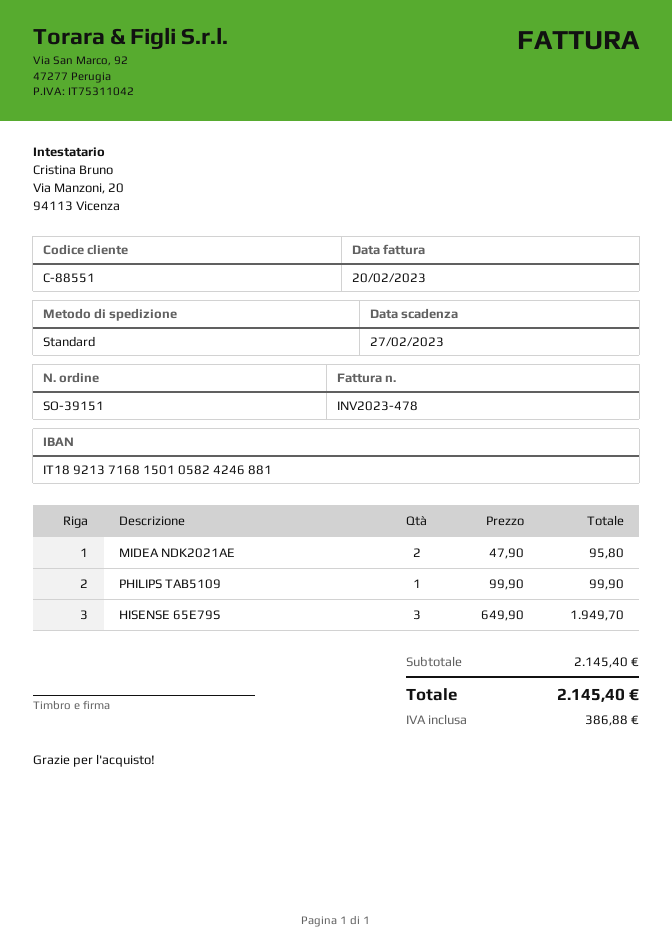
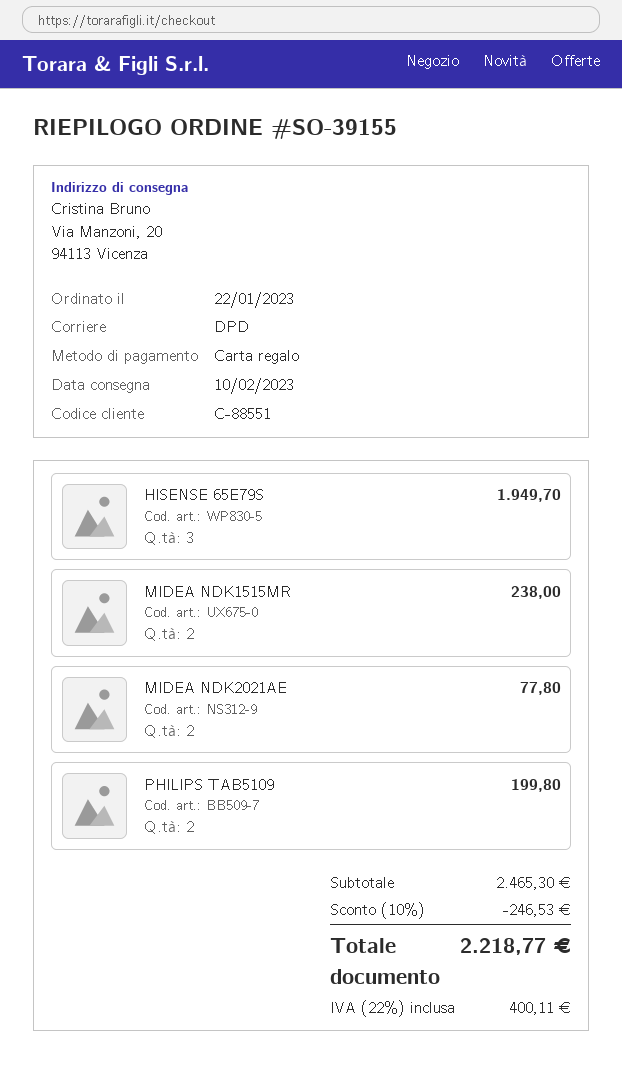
order number: SO-39151 -> SO-39155
shipping method: standard -> DPD
MIDEA NDK2021AE: 2 for 95.80 -> 2 for 77.80
PHILIPS TAB5109: 1 for 99.90 -> 2 for 199.80
MIDEA NDK1515MR: none -> 2 for 238.00
subtotal: 2145.40 -> 2465.30
discount: none -> 10% = 246.53
tax: 386.88 -> 400.11
total: 2145.40 -> 2218.77

